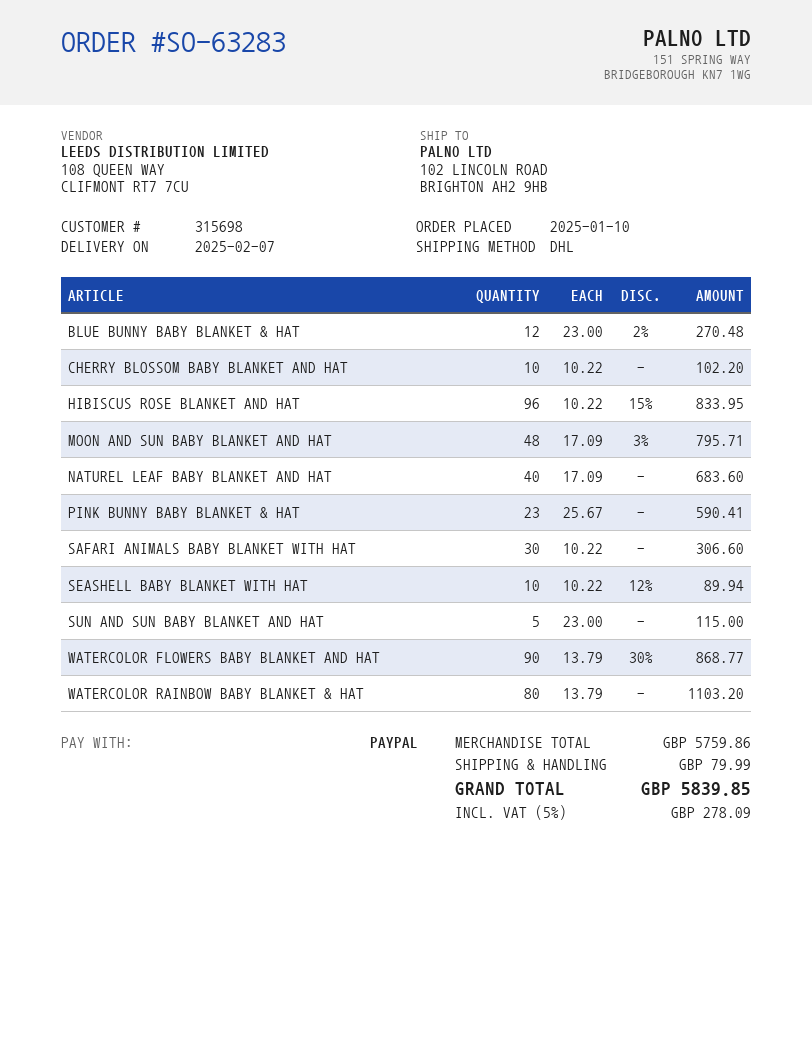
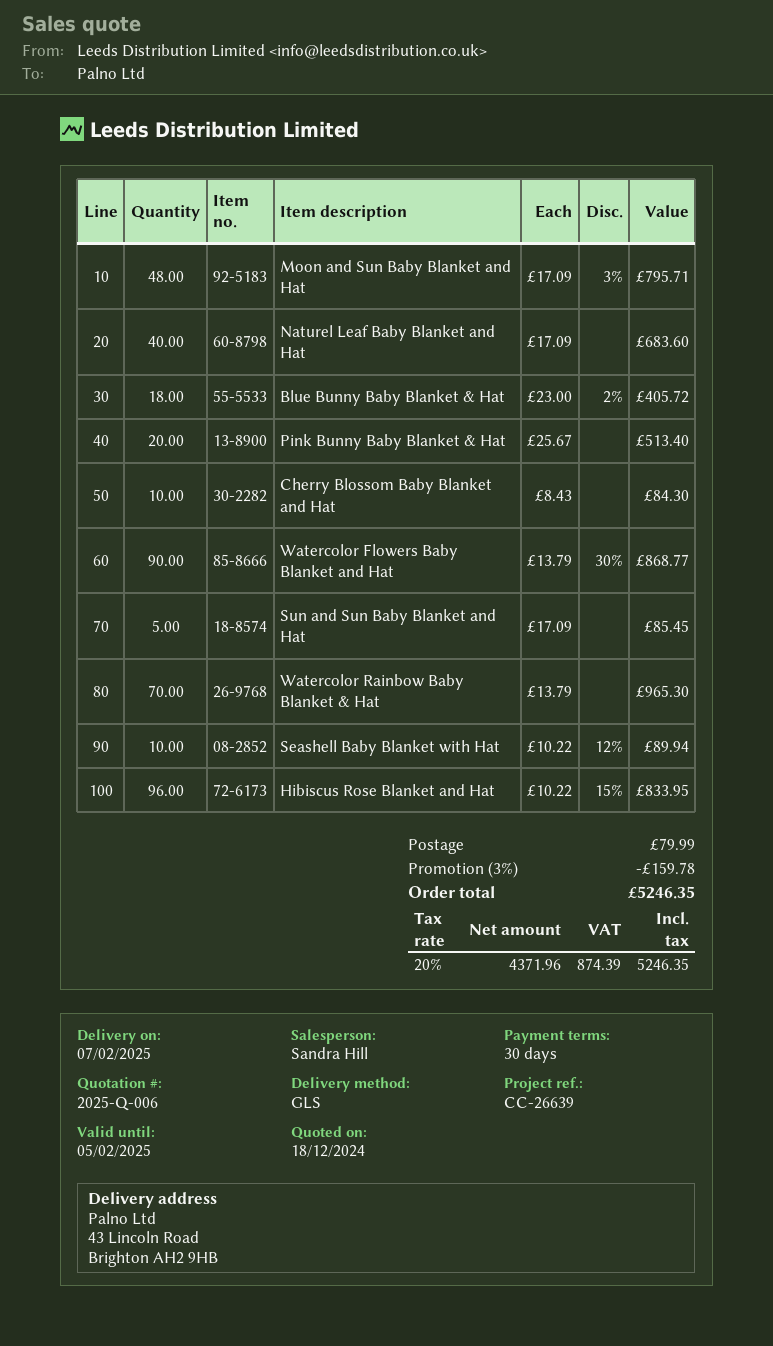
shipping method: DHL -> GLS
ship to: 102 LINCOLN ROAD, BRIGHTON AH2 9HB -> 43 Lincoln Road, Brighton AH2 9HB
BLUE BUNNY BABY BLANKET & HAT: 12 x 23.00 - 2% = 270.48 -> 18 x 23.00 - 2% = 405.72
CHERRY BLOSSOM BABY BLANKET AND HAT: 10 x 10.22 = 102.20 -> 10 x 8.43 = 84.30
PINK BUNNY BABY BLANKET & HAT: 23 x 25.67 = 590.41 -> 20 x 25.67 = 513.40
SAFARI ANIMALS BABY BLANKET WITH HAT: 30 x 10.22 = 306.60 -> none
SUN AND SUN BABY BLANKET AND HAT: 5 x 23.00 = 115.00 -> 5 x 17.09 = 85.45
WATERCOLOR RAINBOW BABY BLANKET & HAT: 80 x 13.79 = 1103.20 -> 70 x 13.79 = 965.30
discount: none -> 3% = 159.78
tax: 5% = 278.09 -> 20% = 874.39
total: 5839.85 -> 5246.35

